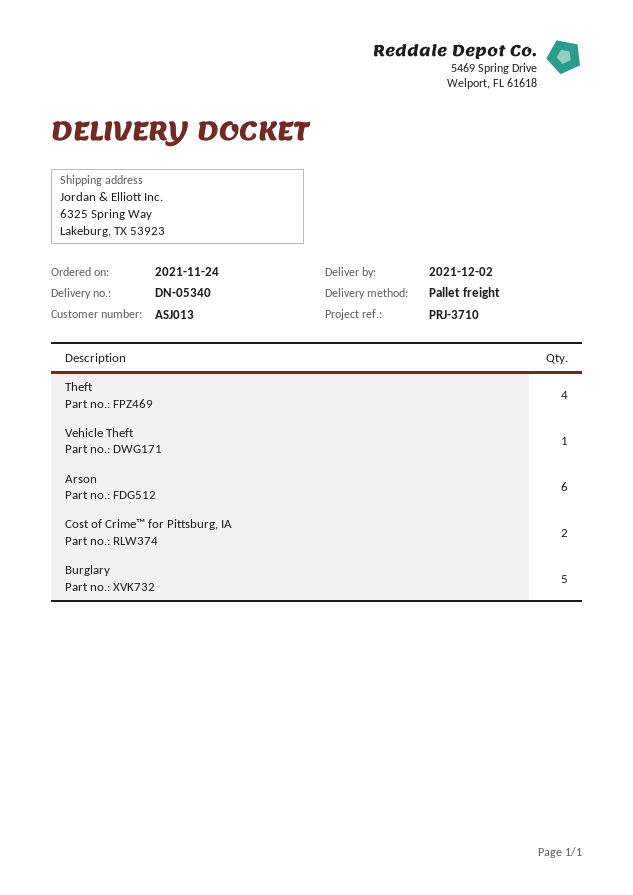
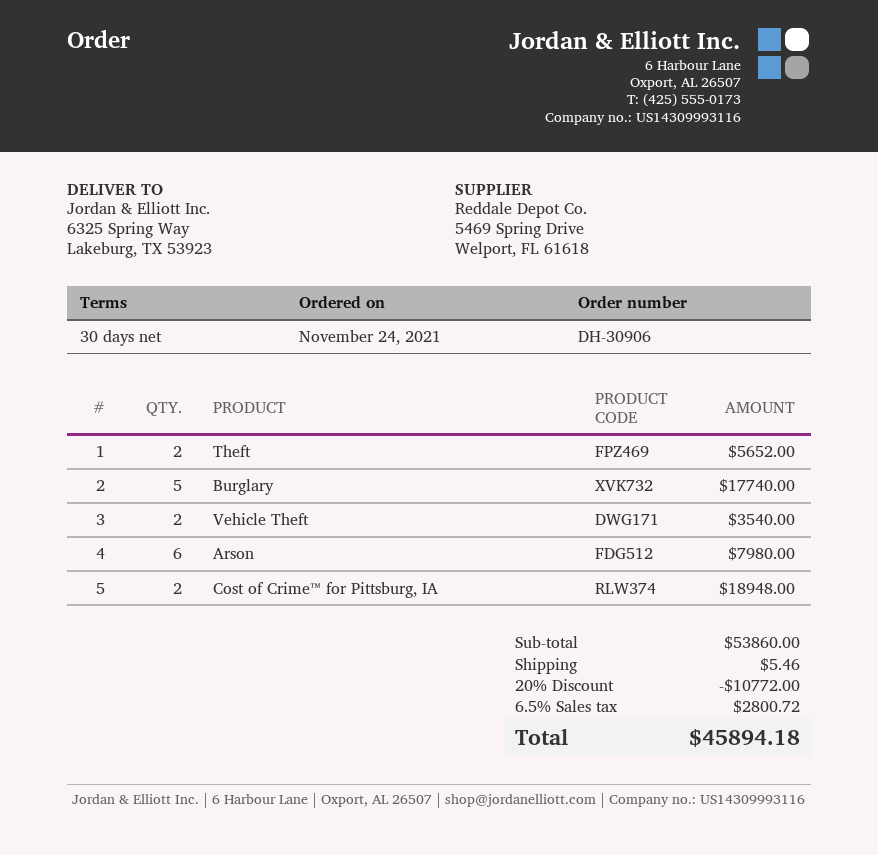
Theft: 4 -> 2
Vehicle Theft: 1 -> 2

